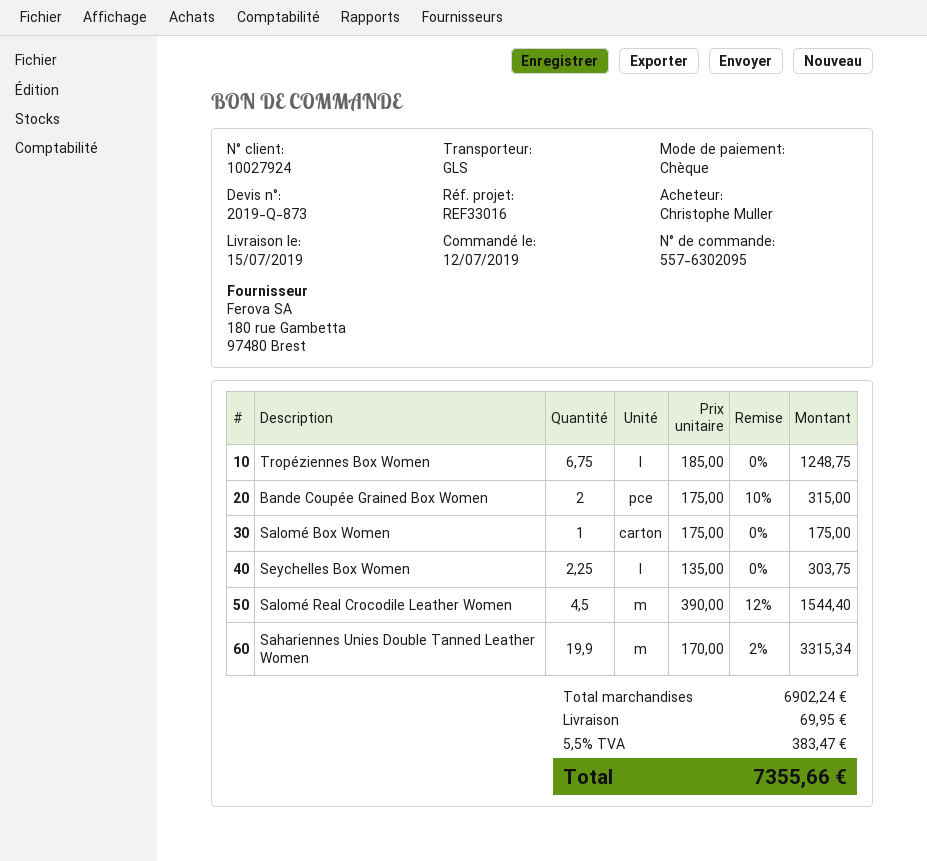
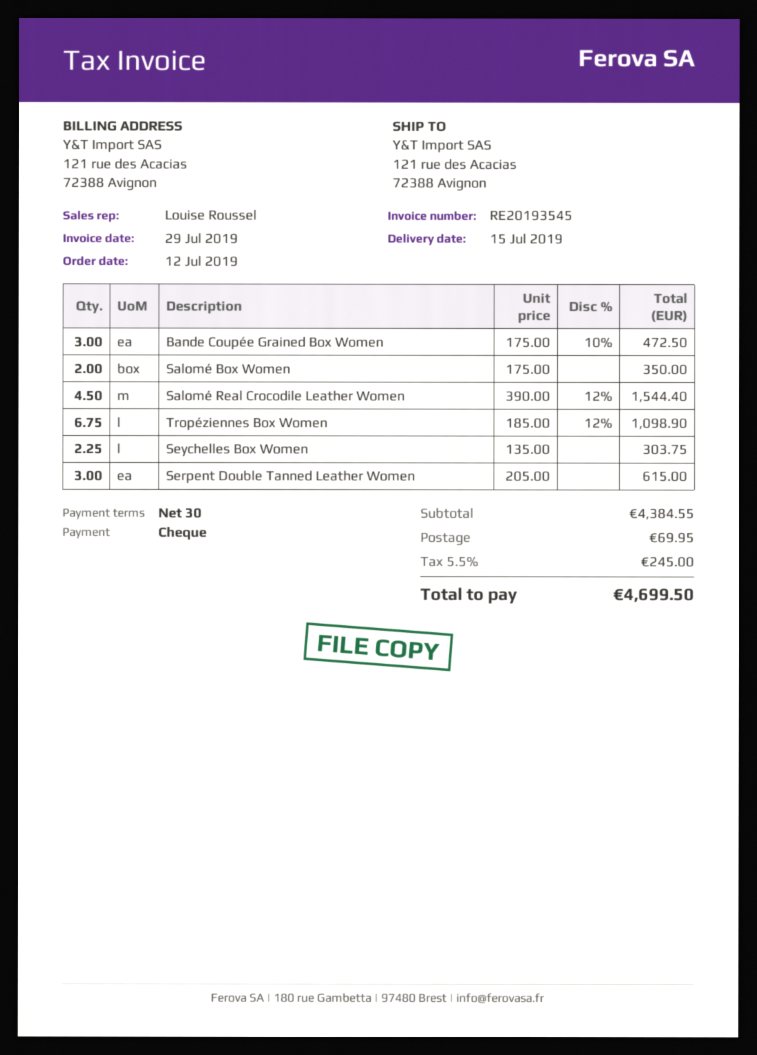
Tropéziennes Box Women: 6.75 x 185.00 = 1248.75 -> 6.75 x 185.00 - 12% = 1098.90
Bande Coupée Grained Box Women: 2 x 175.00 - 10% = 315.00 -> 3 x 175.00 - 10% = 472.50
Salomé Box Women: 1 x 175.00 = 175.00 -> 2 x 175.00 = 350.00
Sahariennes Unies Double Tanned Leather Women: 19.9 x 170.00 - 2% = 3315.34 -> none
Serpent Double Tanned Leather Women: none -> 3 x 205.00 = 615.00
subtotal: 6902.24 -> 4384.55
tax: 5.5% = 383.47 -> 5.5% = 245.00
total: 7355.66 -> 4699.50

